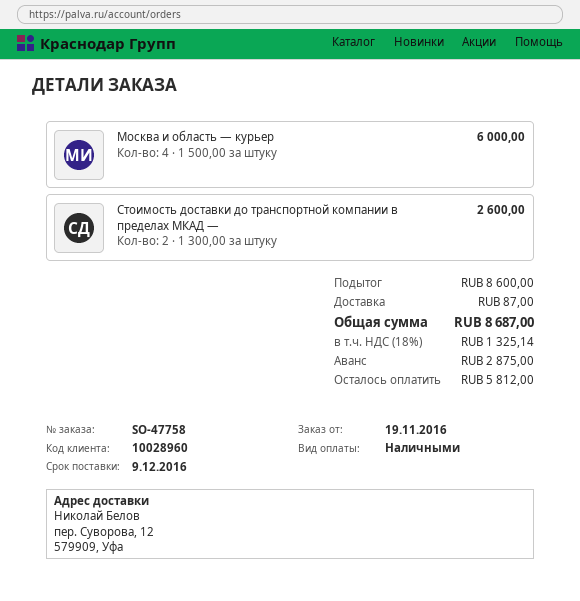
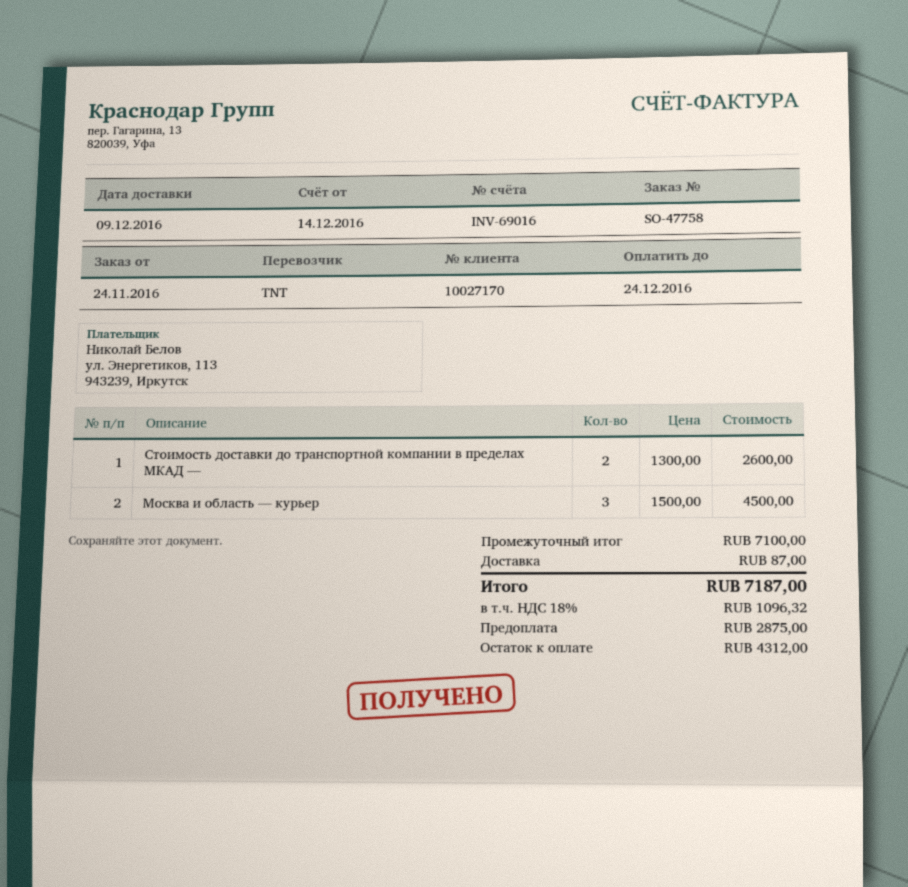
order date: 2016-11-19 -> 2016-11-24
customer number: 10028960 -> 10027170
Москва и область — курьер: 4 x 1500.00 = 6000.00 -> 3 x 1500.00 = 4500.00
subtotal: 8600.00 -> 7100.00
tax: 18% = 1325.14 -> 18% = 1096.32
total: 8687.00 -> 7187.00
balance: 5812.00 -> 4312.00

